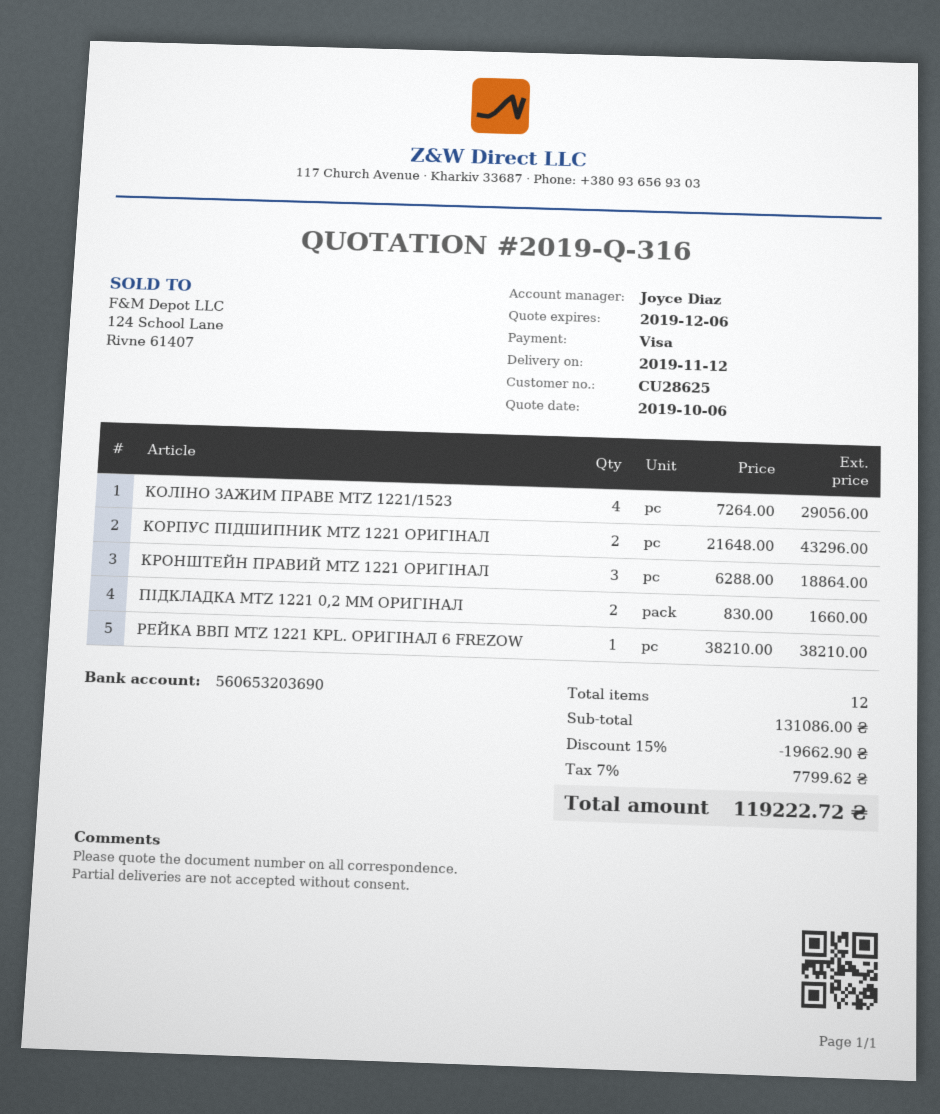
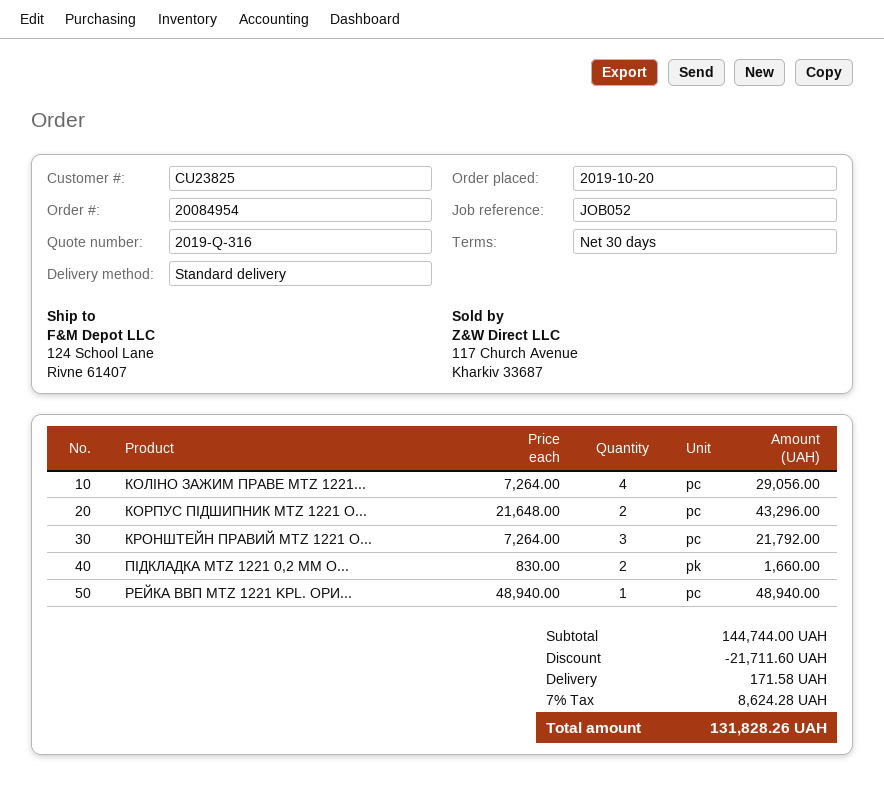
customer number: CU28625 -> CU23825
КРОНШТЕЙН ПРАВИЙ MTZ 1221 ОРИГІНАЛ: 3 x 6288.00 = 18864.00 -> 3 x 7264.00 = 21792.00
РЕЙКА ВВП MTZ 1221 KPL. ОРИГІНАЛ 6 FREZOW: 1 x 38210.00 = 38210.00 -> 1 x 48940.00 = 48940.00
subtotal: 131086.00 -> 144744.00
discount: 19662.90 -> 21711.60
shipping: none -> 171.58
tax: 7% = 7799.62 -> 7% = 8624.28
total: 119222.72 -> 131828.26

